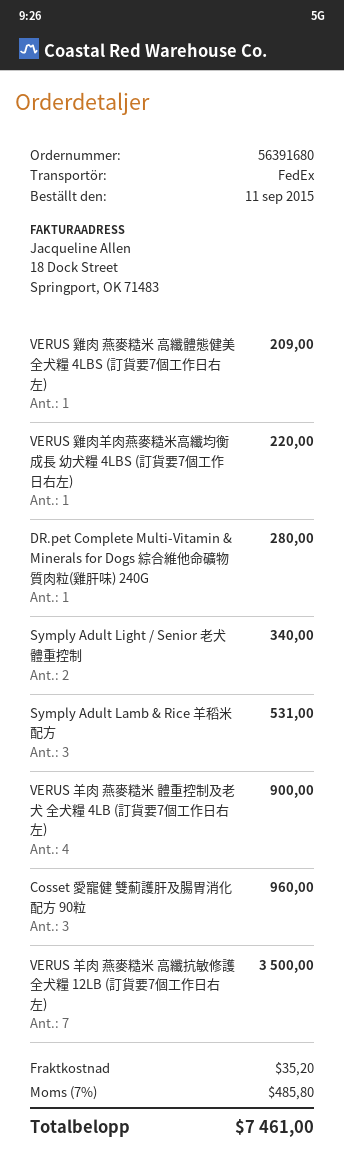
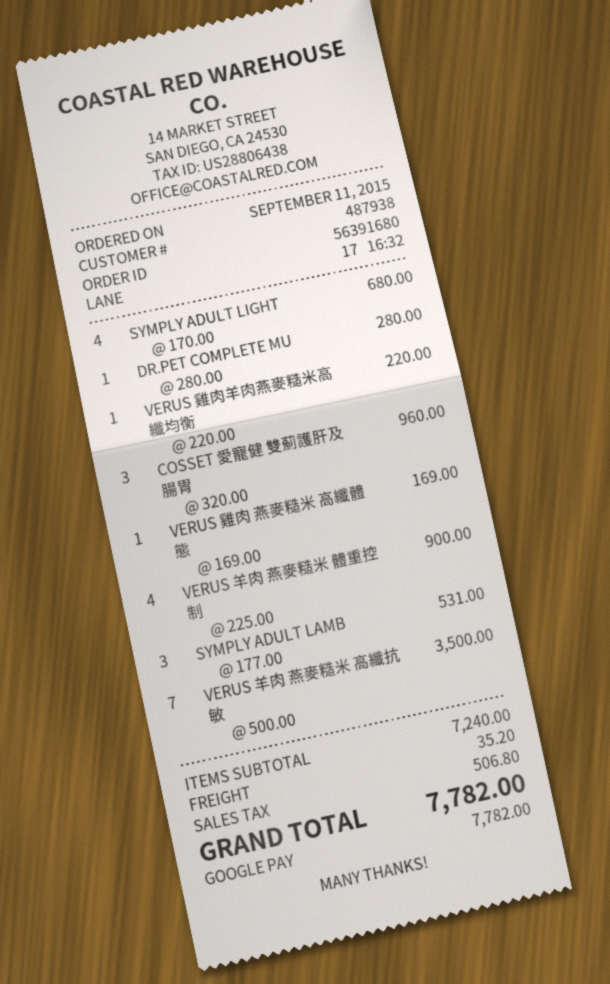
VERUS 雞肉 燕麥糙米 高纖體態健美 全犬糧 4LBS (訂貨要7個工作日右左): 1 for 209.00 -> 1 for 169.00
Symply Adult Light / Senior 老犬 體重控制: 2 for 340.00 -> 4 for 680.00
tax: 485.80 -> 506.80
total: 7461.00 -> 7782.00

